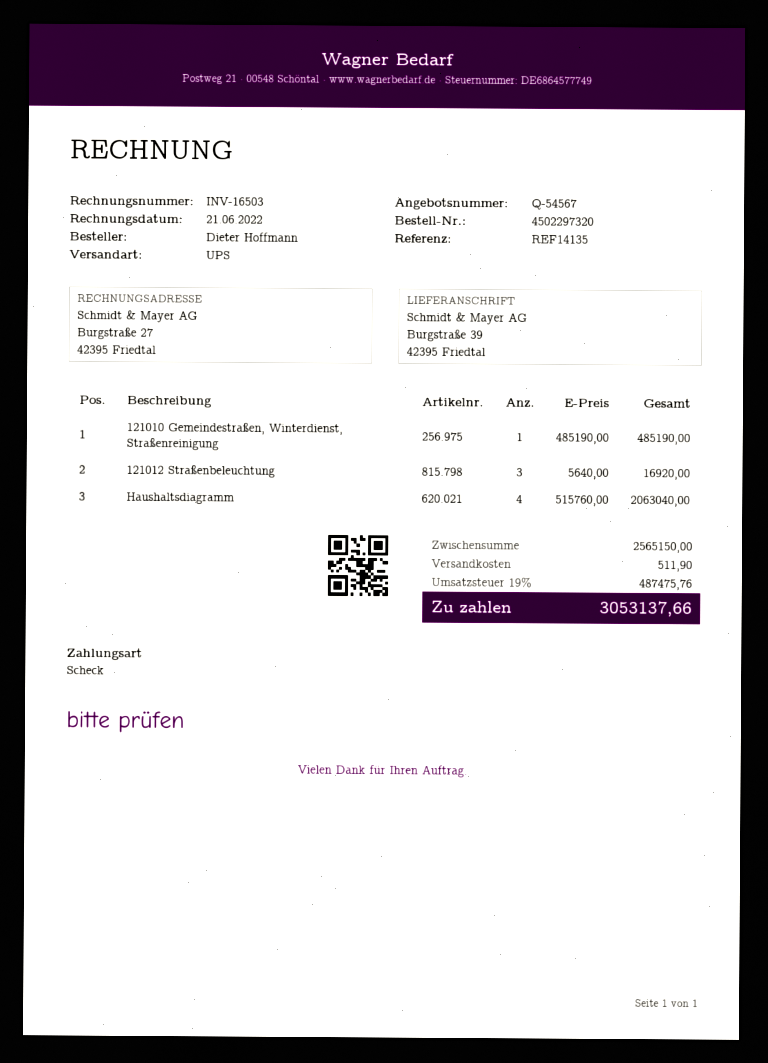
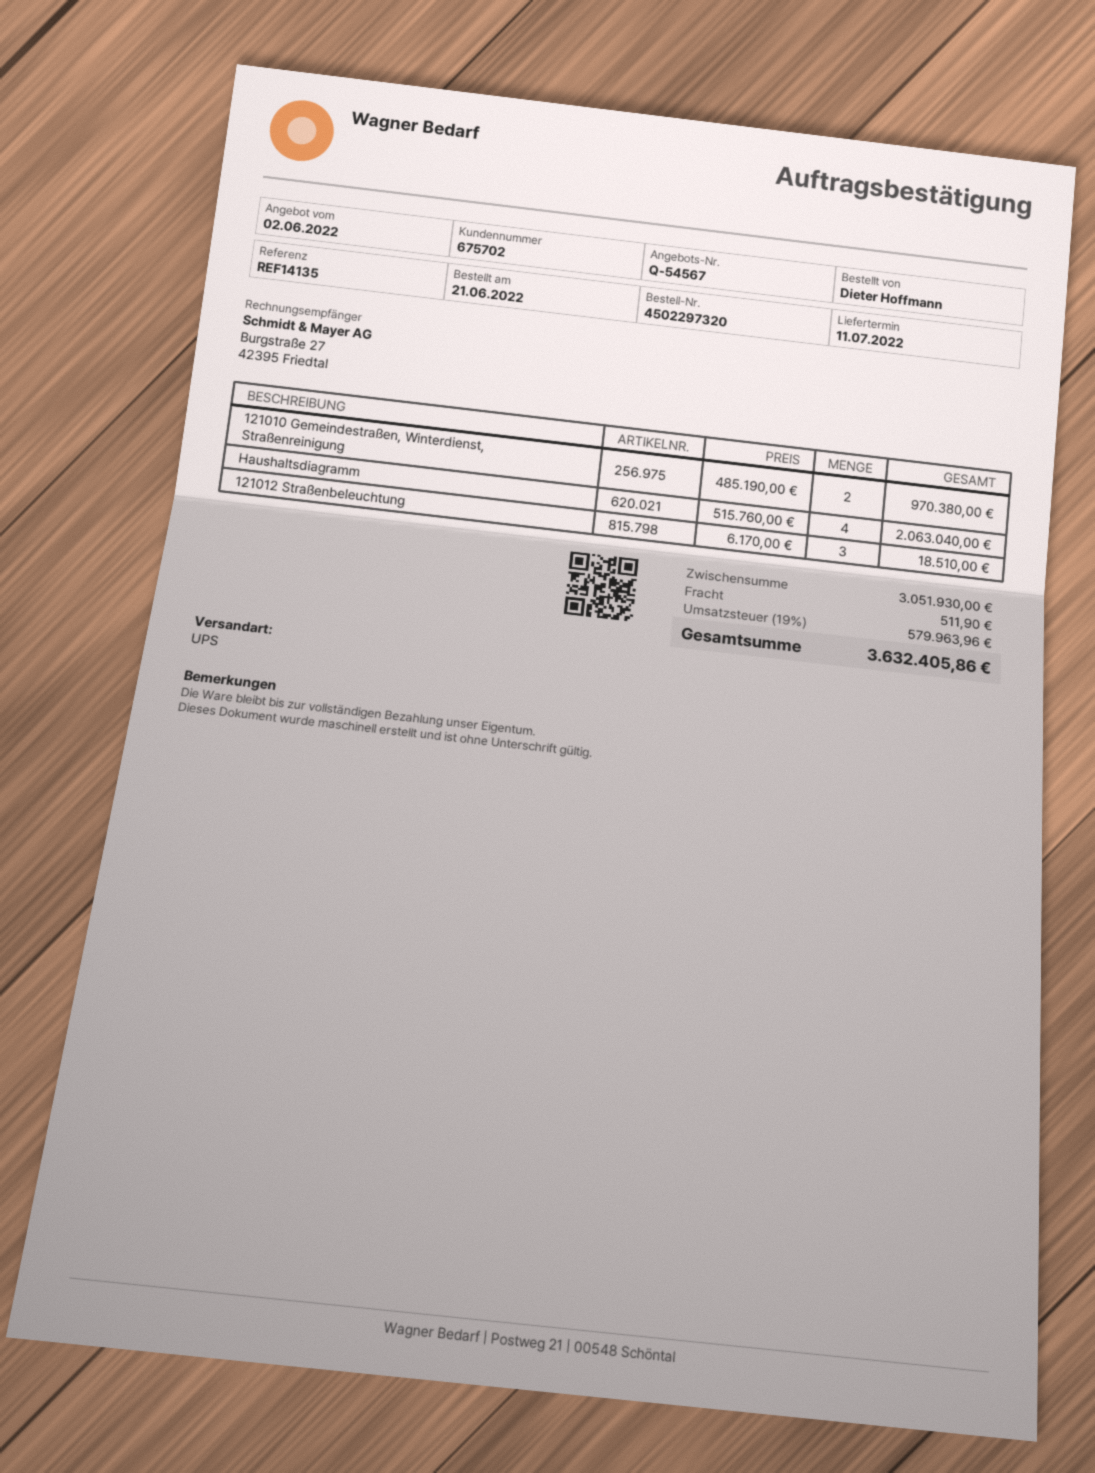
121010 Gemeindestraßen, Winterdienst, Straßenreinigung: 1 x 485190.00 = 485190.00 -> 2 x 485190.00 = 970380.00
121012 Straßenbeleuchtung: 3 x 5640.00 = 16920.00 -> 3 x 6170.00 = 18510.00
subtotal: 2565150.00 -> 3051930.00
tax: 19% = 487475.76 -> 19% = 579963.96
total: 3053137.66 -> 3632405.86

